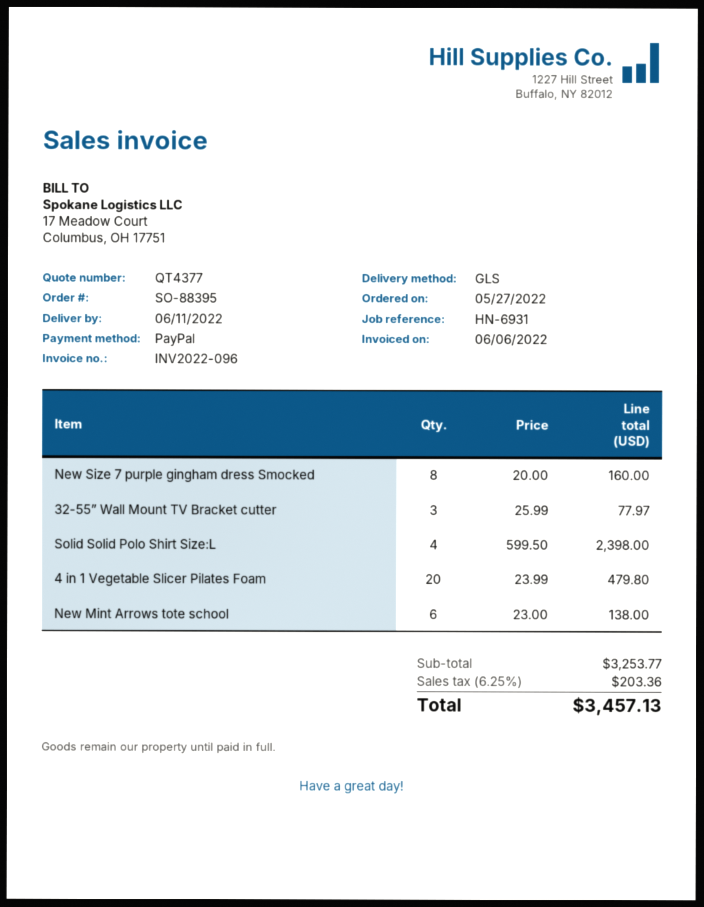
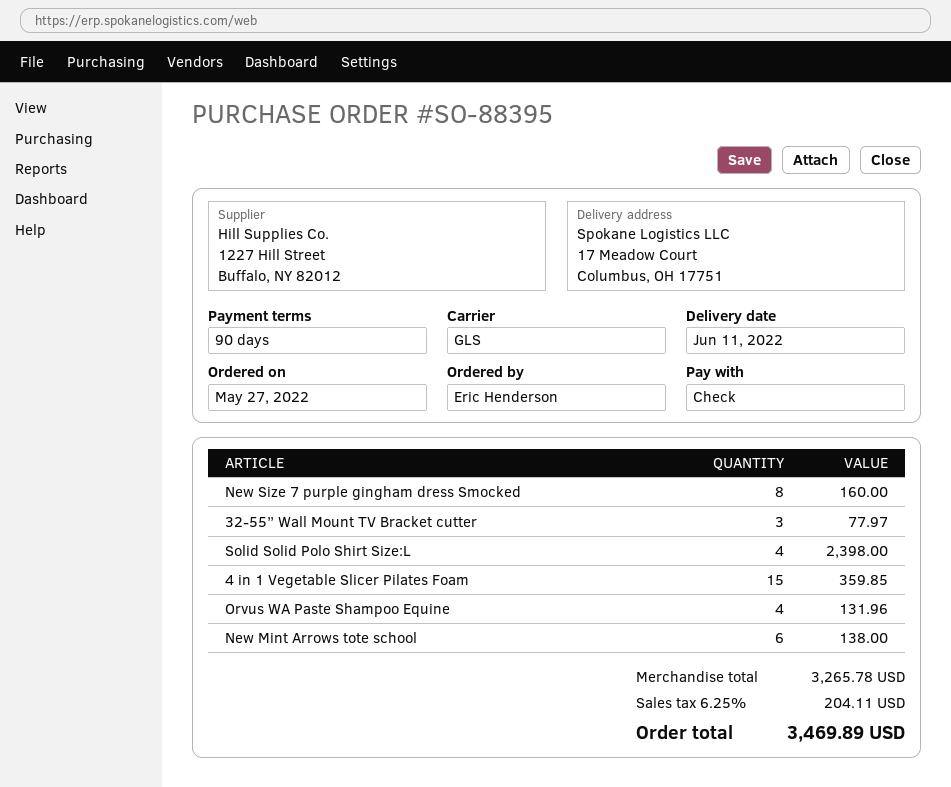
payment method: PayPal -> cheque
4 in 1 Vegetable Slicer Pilates Foam: 20 for 479.80 -> 15 for 359.85
Orvus WA Paste Shampoo Equine: none -> 4 for 131.96
subtotal: 3253.77 -> 3265.78
tax: 6.25% = 203.36 -> 6.25% = 204.11
total: 3457.13 -> 3469.89

